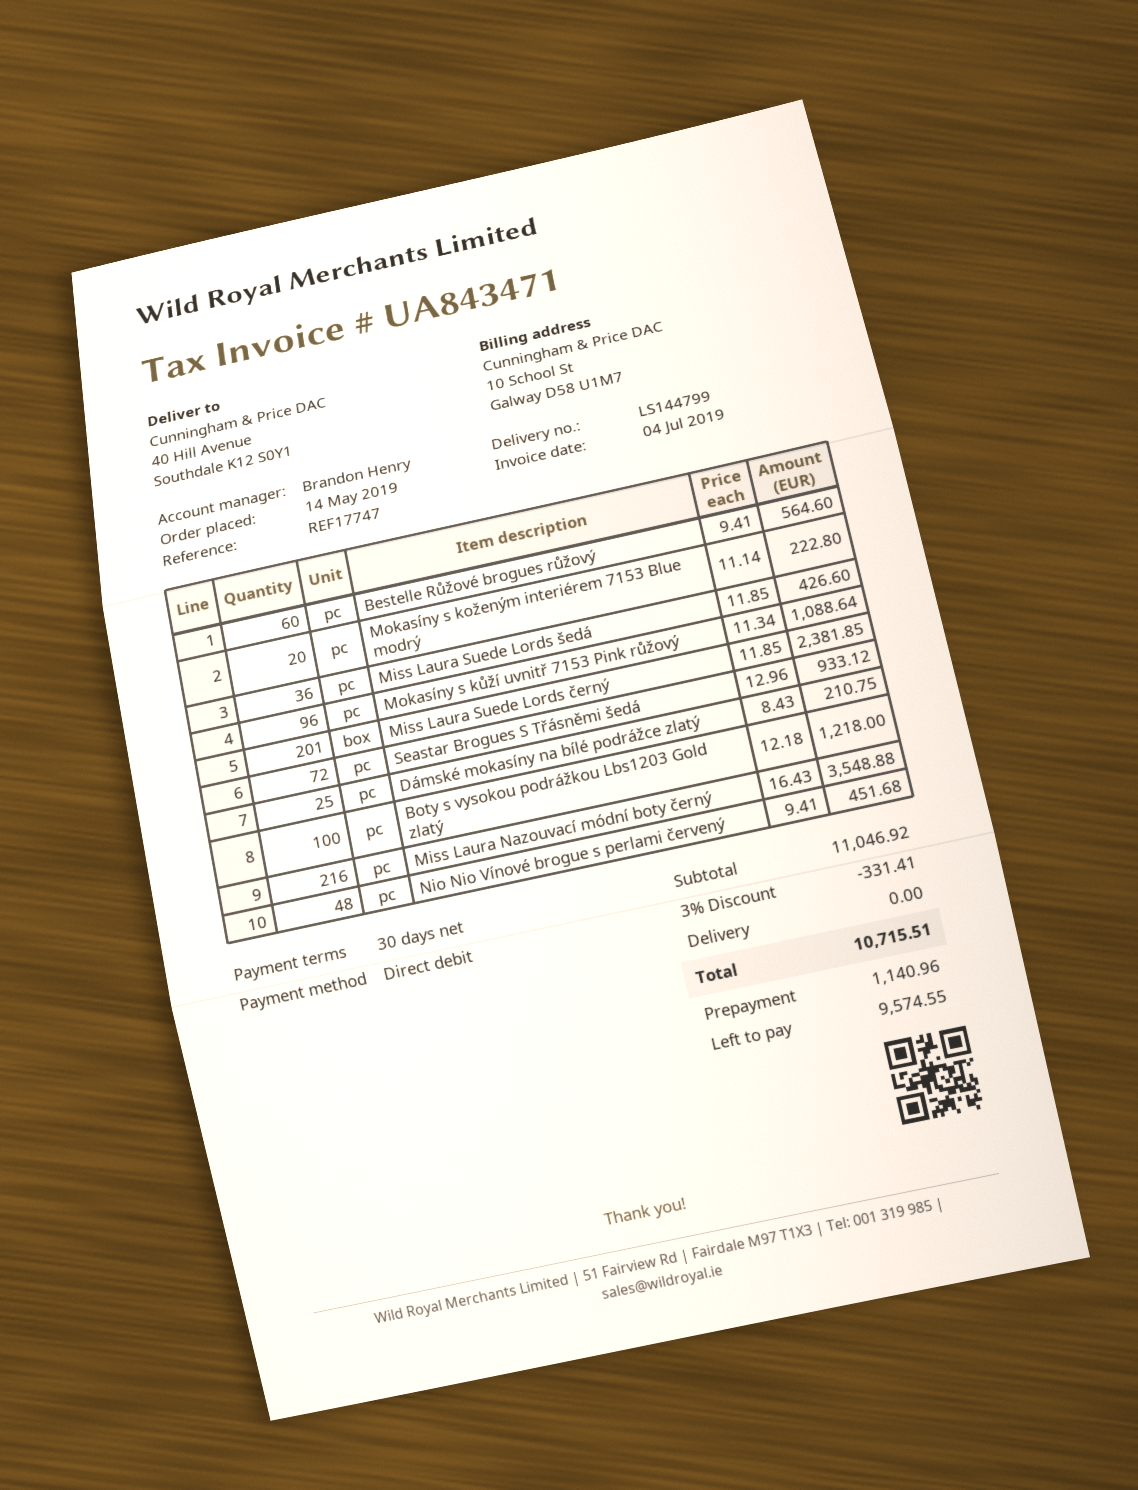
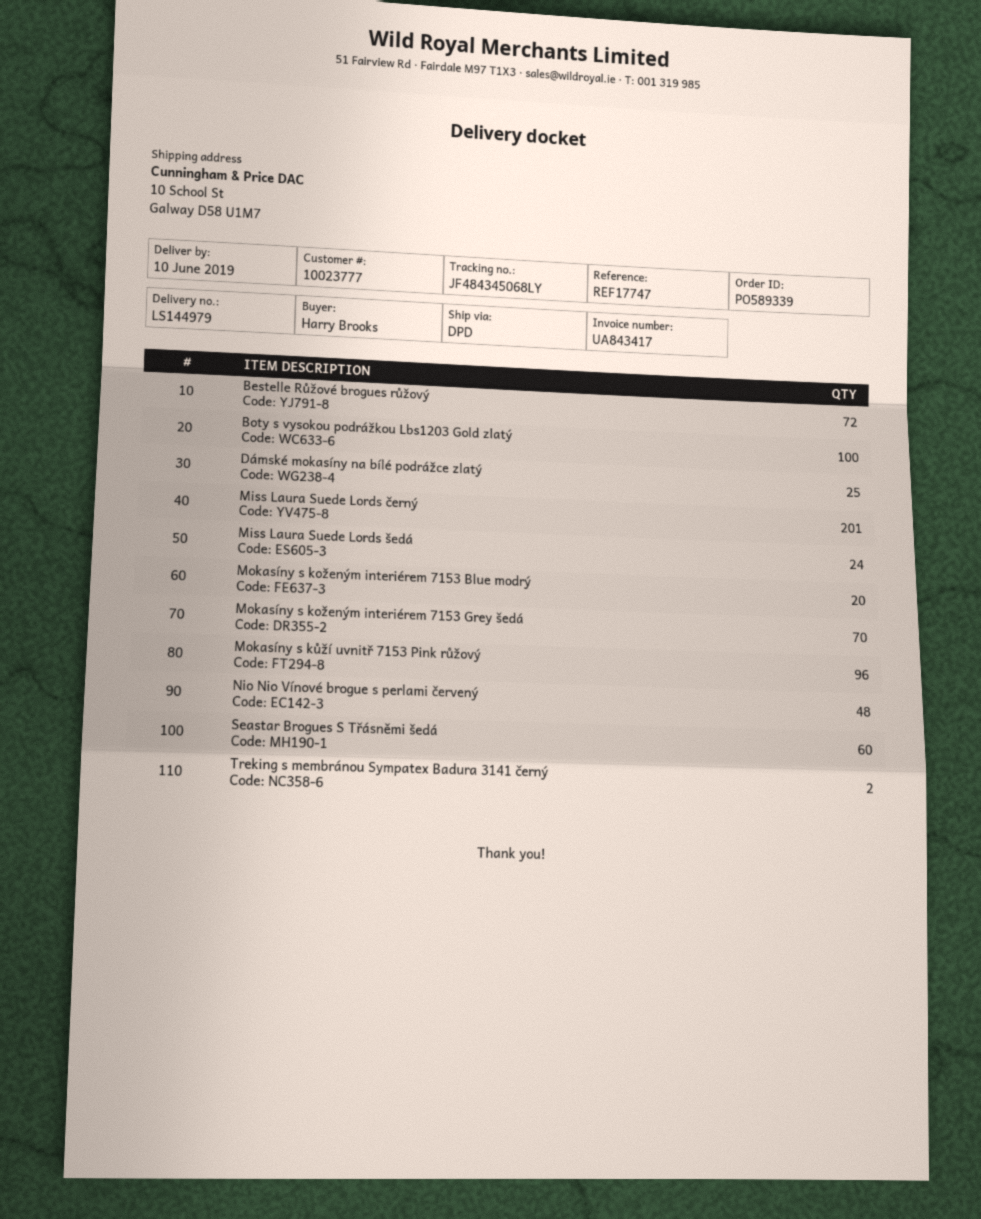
delivery note number: LS144799 -> LS144979
invoice number: UA843471 -> UA843417
ship to: 40 Hill Avenue, Southdale K12 S0Y1 -> 10 School St, Galway D58 U1M7
Bestelle Růžové brogues růžový: 60 -> 72
Miss Laura Suede Lords šedá: 36 -> 24
Seastar Brogues S Třásněmi šedá: 72 -> 60
Miss Laura Nazouvací módní boty černý: 216 -> none
Mokasíny s koženým interiérem 7153 Grey šedá: none -> 70
Treking s membránou Sympatex Badura 3141 černý: none -> 2

